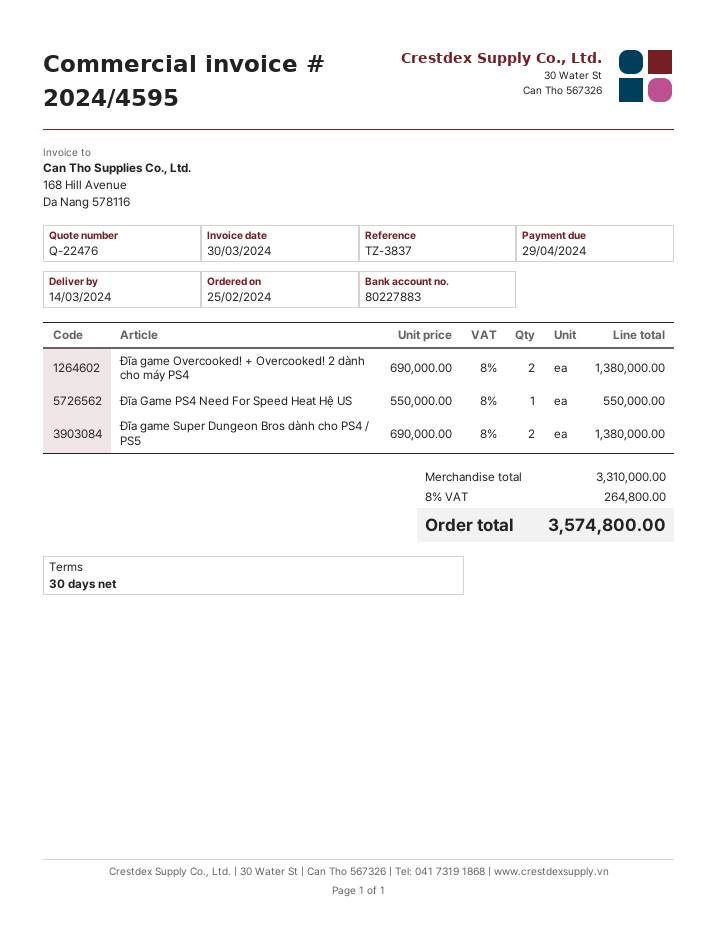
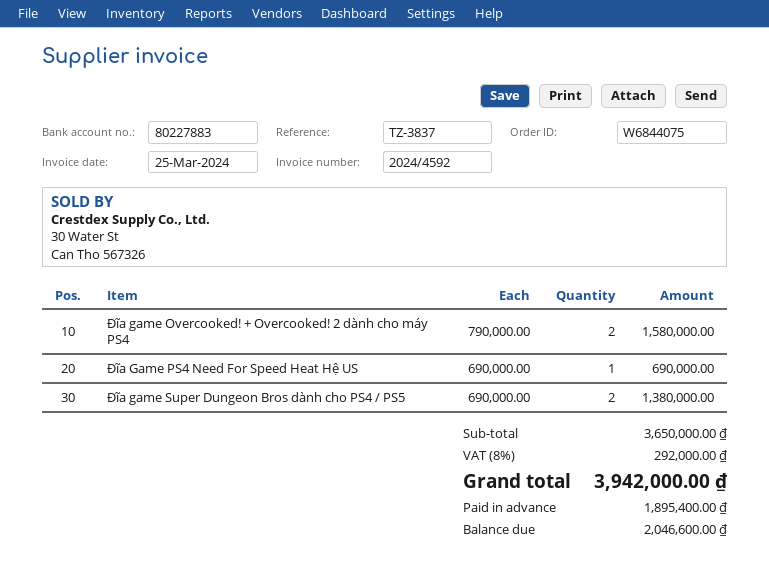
invoice number: 2024/4595 -> 2024/4592
invoice date: 2024-03-30 -> 2024-03-25
Đĩa game Overcooked! + Overcooked! 2 dành cho máy PS4: 2 x 690000.00 = 1380000.00 -> 2 x 790000.00 = 1580000.00
Đĩa Game PS4 Need For Speed Heat Hệ US: 1 x 550000.00 = 550000.00 -> 1 x 690000.00 = 690000.00
subtotal: 3310000.00 -> 3650000.00
tax: 8% = 264800.00 -> 8% = 292000.00
total: 3574800.00 -> 3942000.00

